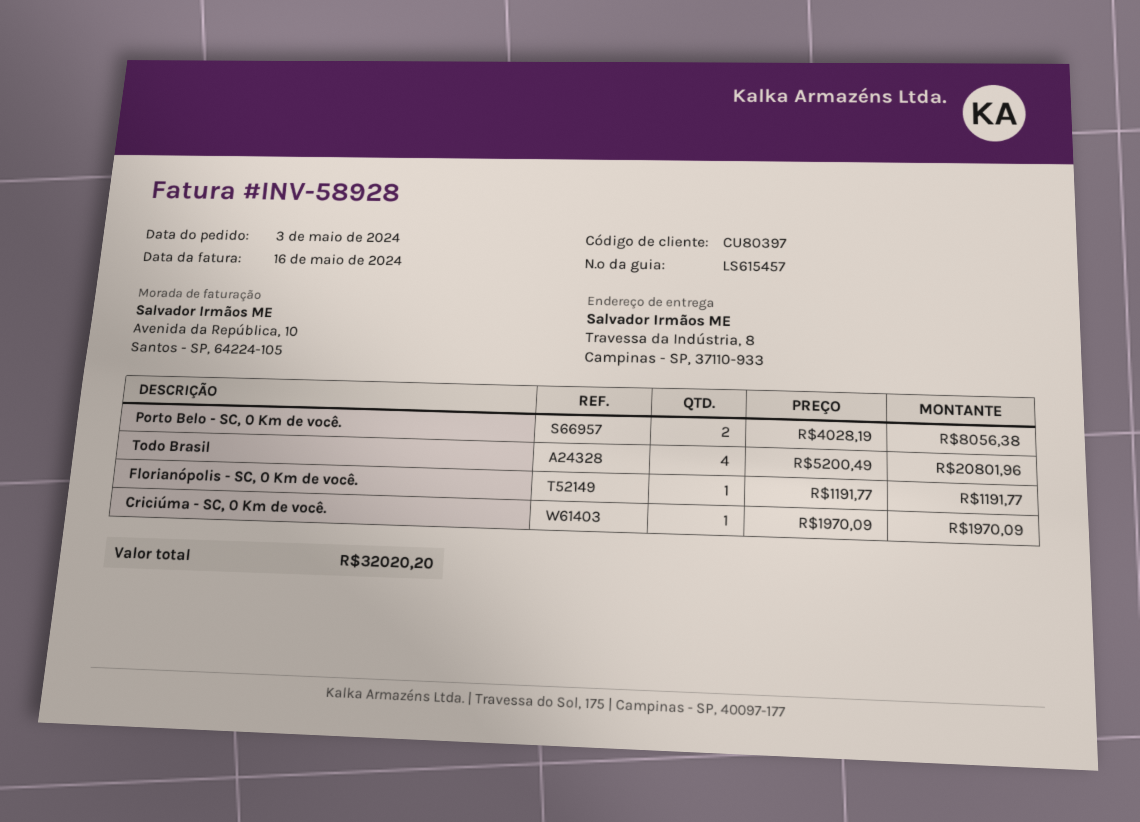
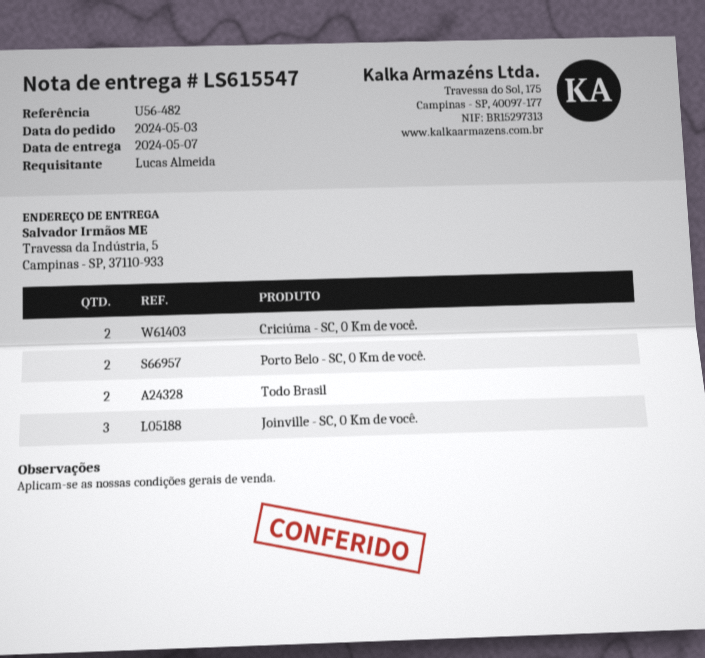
delivery note number: LS615457 -> LS615547
ship to: Travessa da Indústria, 8, Campinas - SP, 37110-933 -> Travessa da Indústria, 5, Campinas - SP, 37110-933
Todo Brasil: 4 -> 2
Florianópolis - SC, 0 Km de você.: 1 -> none
Criciúma - SC, 0 Km de você.: 1 -> 2
Joinville - SC, 0 Km de você.: none -> 3

